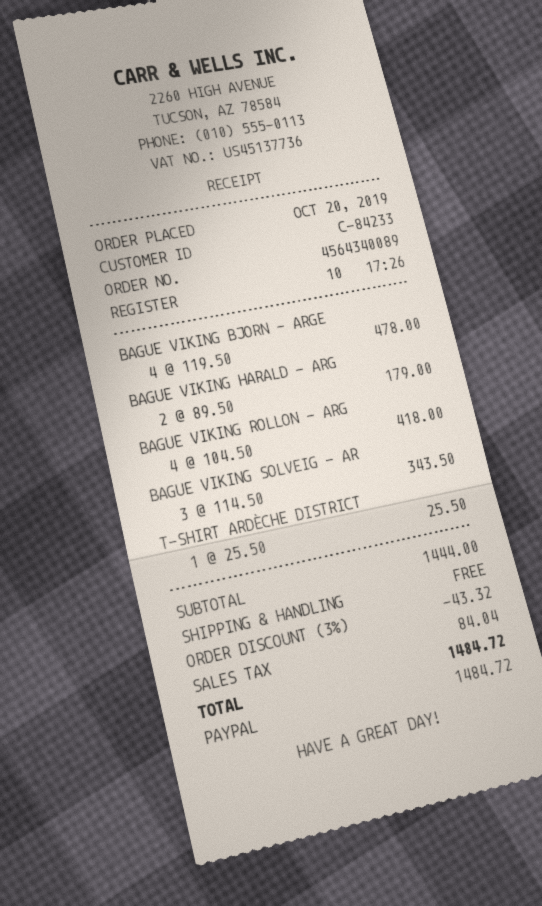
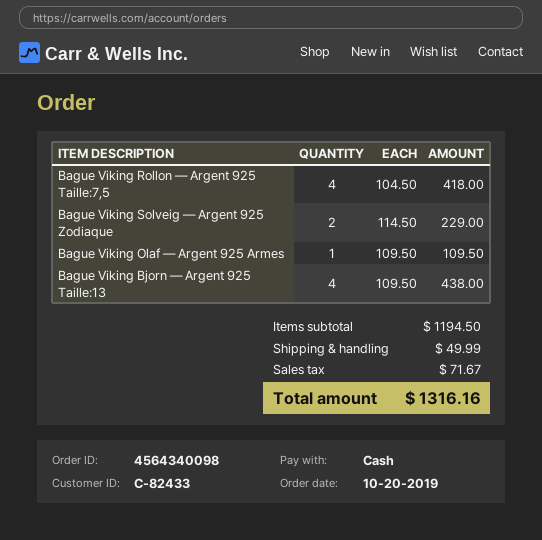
order number: 4564340089 -> 4564340098
customer number: C-84233 -> C-82433
payment method: PayPal -> cash
BAGUE VIKING BJORN — ARGE: 4 x 119.50 = 478.00 -> 4 x 109.50 = 438.00
BAGUE VIKING HARALD — ARG: 2 x 89.50 = 179.00 -> none
BAGUE VIKING SOLVEIG — AR: 3 x 114.50 = 343.50 -> 2 x 114.50 = 229.00
T-SHIRT ARDÈCHE DISTRICT: 1 x 25.50 = 25.50 -> none
Bague Viking Olaf — Argent 925 Armes: none -> 1 x 109.50 = 109.50
subtotal: 1444.00 -> 1194.50
discount: 3% = 43.32 -> none
shipping: 0.00 -> 49.99
tax: 84.04 -> 71.67
total: 1484.72 -> 1316.16

